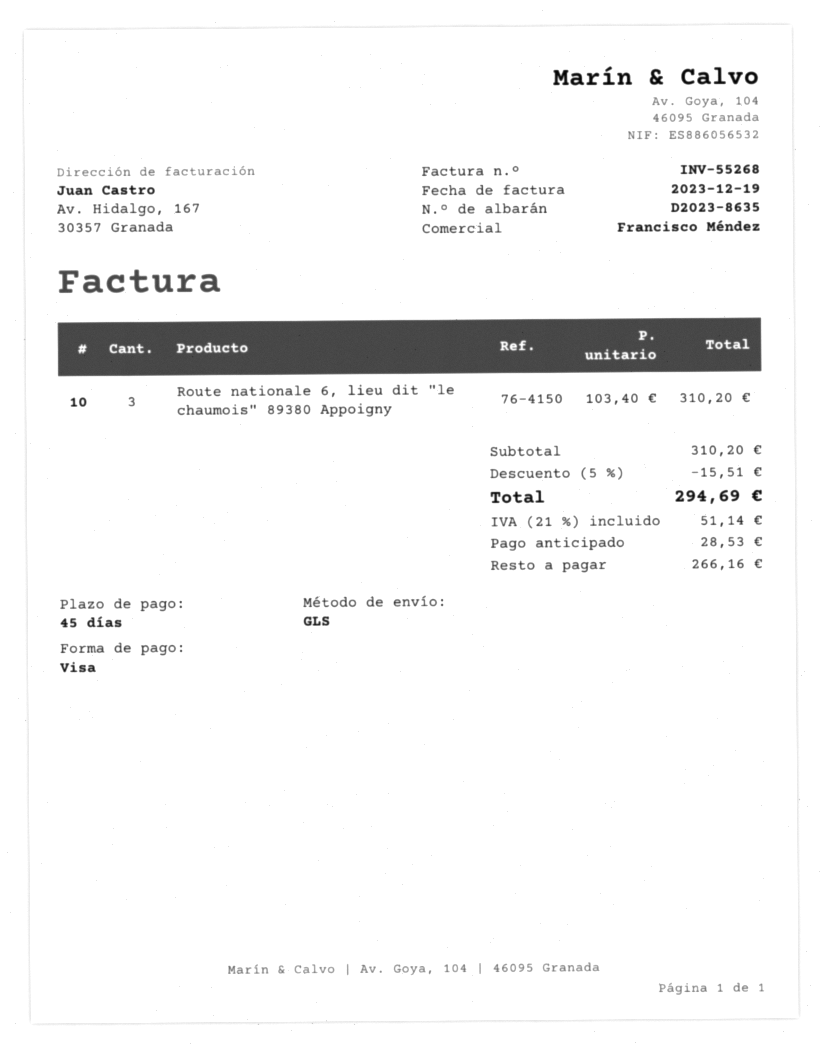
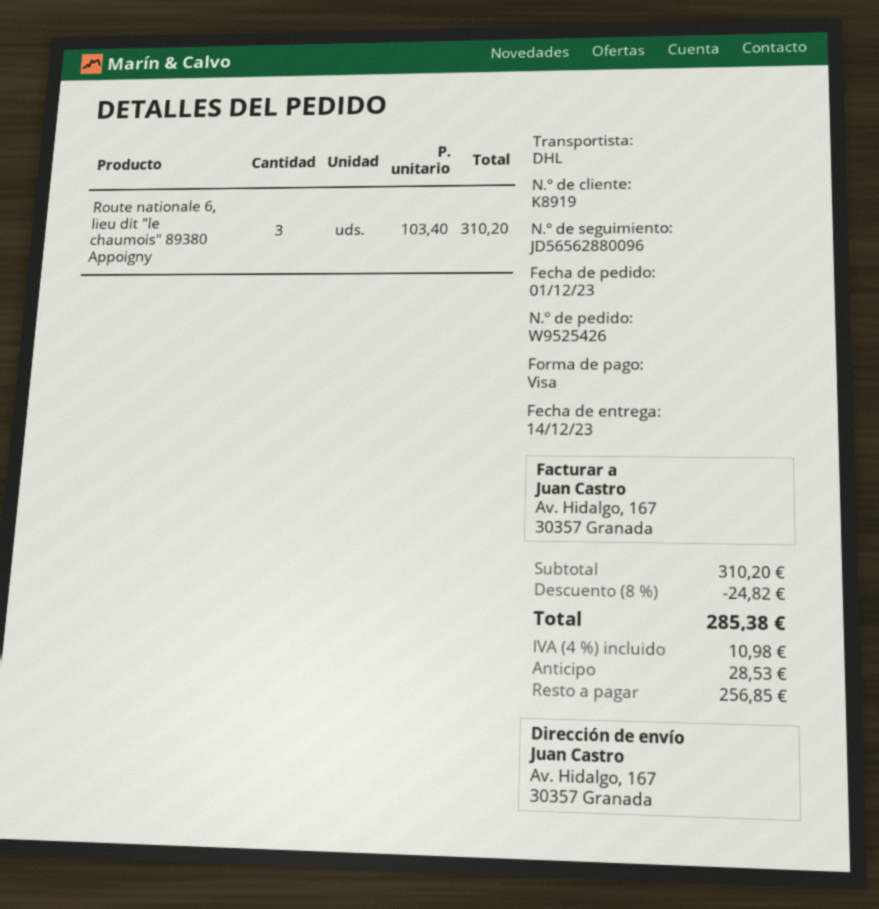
shipping method: GLS -> DHL
discount: 5% = 15.51 -> 8% = 24.82
tax: 21% = 51.14 -> 4% = 10.98
total: 294.69 -> 285.38
balance: 266.16 -> 256.85

